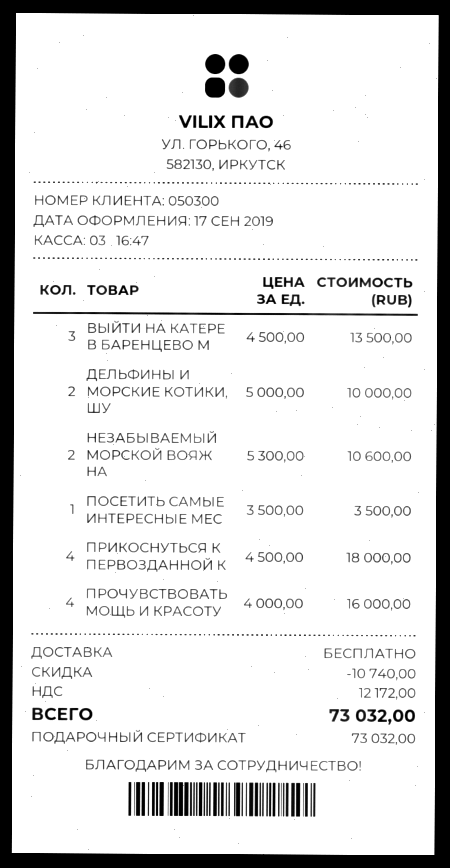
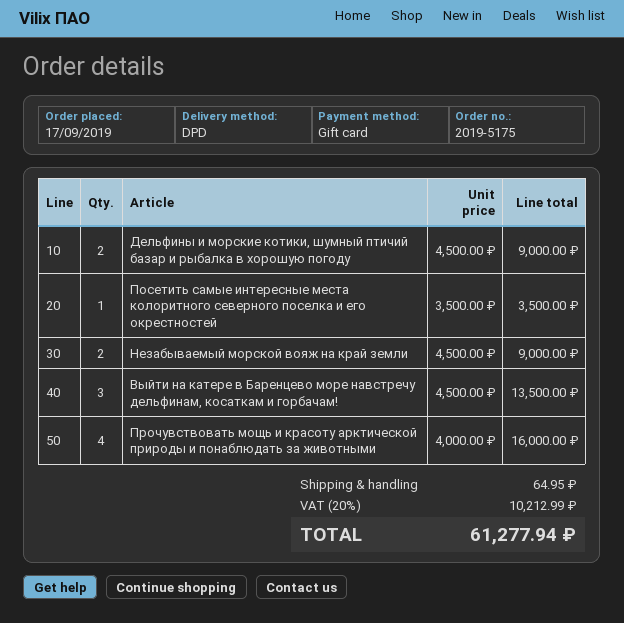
ДЕЛЬФИНЫ И МОРСКИЕ КОТИКИ, ШУ: 2 x 5000.00 = 10000.00 -> 2 x 4500.00 = 9000.00
НЕЗАБЫВАЕМЫЙ МОРСКОЙ ВОЯЖ НА: 2 x 5300.00 = 10600.00 -> 2 x 4500.00 = 9000.00
ПРИКОСНУТЬСЯ К ПЕРВОЗДАННОЙ К: 4 x 4500.00 = 18000.00 -> none
discount: 10740.00 -> none
shipping: 0.00 -> 64.95
tax: 12172.00 -> 10212.99
total: 73032.00 -> 61277.94

